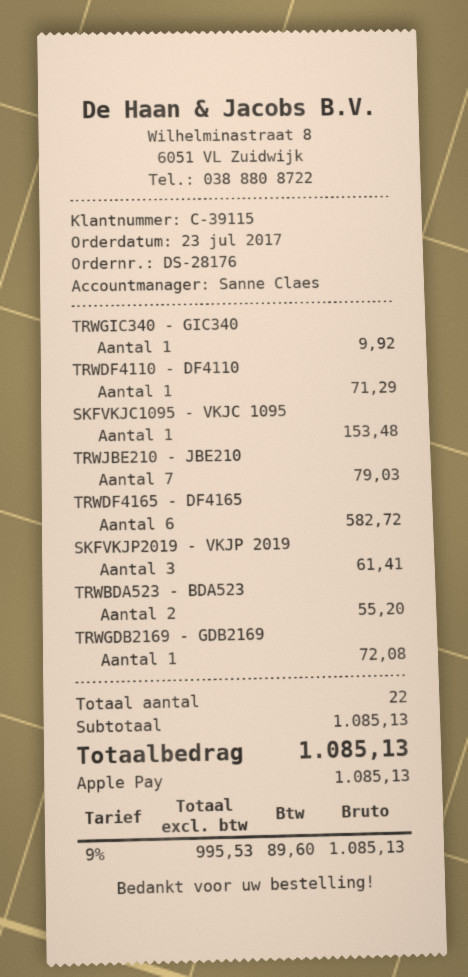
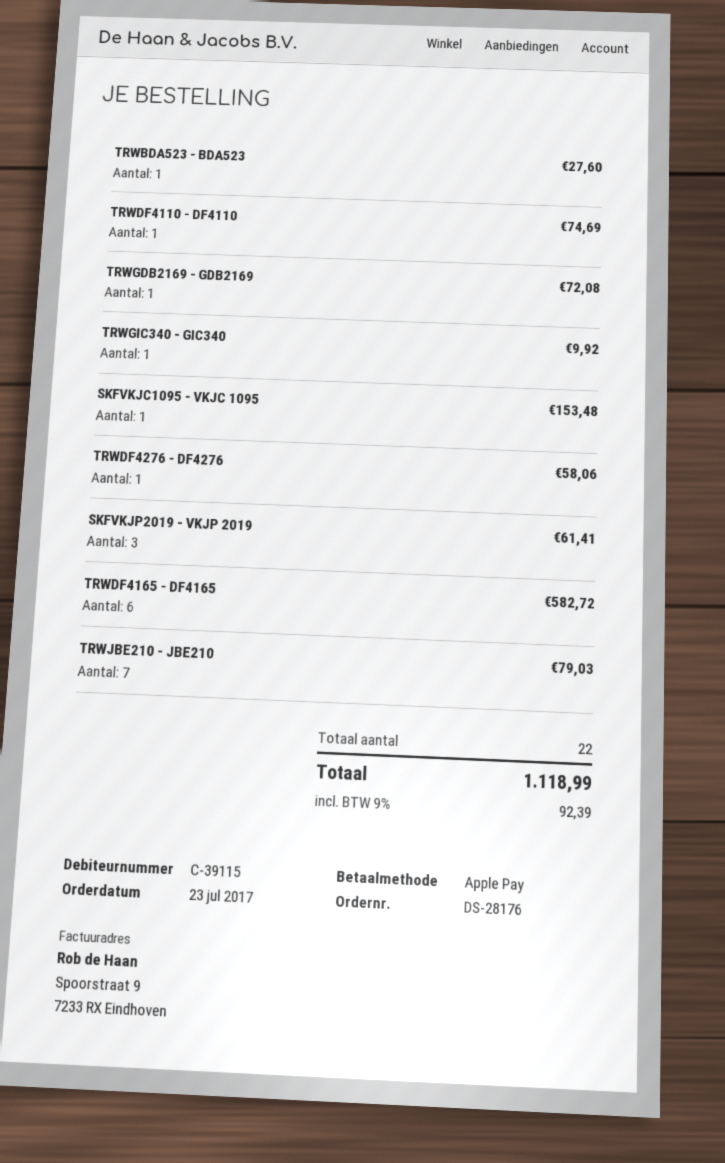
TRWDF4110 - DF4110: 1 for 71.29 -> 1 for 74.69
TRWBDA523 - BDA523: 2 for 55.20 -> 1 for 27.60
TRWDF4276 - DF4276: none -> 1 for 58.06
tax: 9% = 89.60 -> 9% = 92.39
total: 1085.13 -> 1118.99

